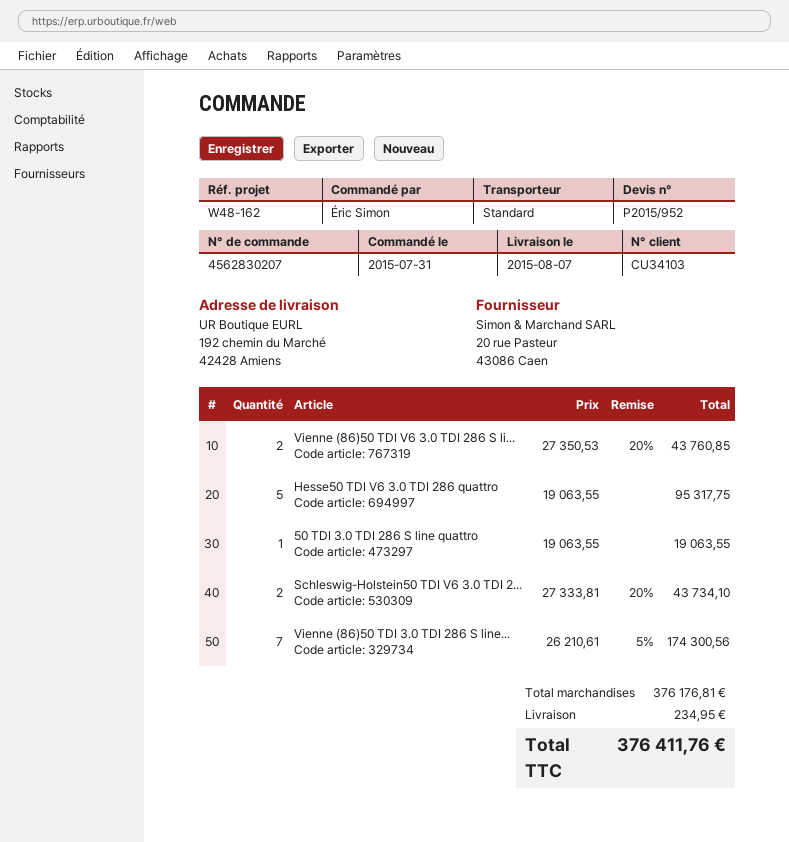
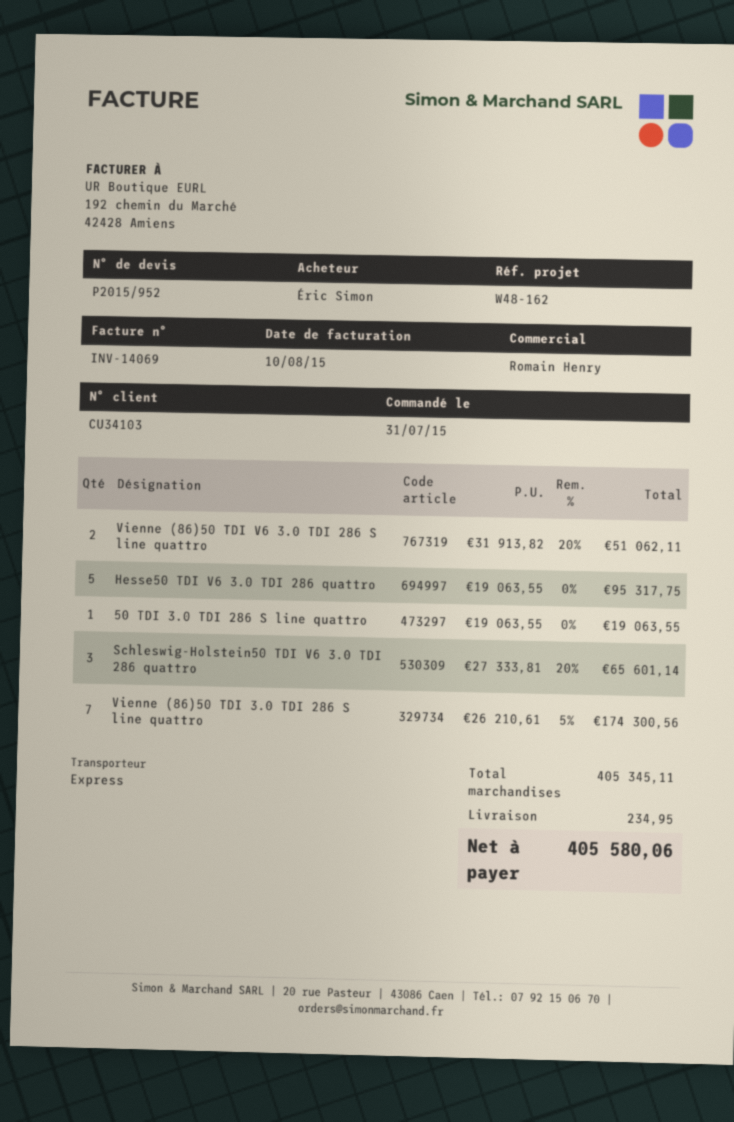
shipping method: standard -> express
Vienne (86)50 TDI V6 3.0 TDI 286 S li...: 2 x 27350.53 - 20% = 43760.85 -> 2 x 31913.82 - 20% = 51062.11
Schleswig-Holstein50 TDI V6 3.0 TDI 2...: 2 x 27333.81 - 20% = 43734.10 -> 3 x 27333.81 - 20% = 65601.14
subtotal: 376176.81 -> 405345.11
total: 376411.76 -> 405580.06

